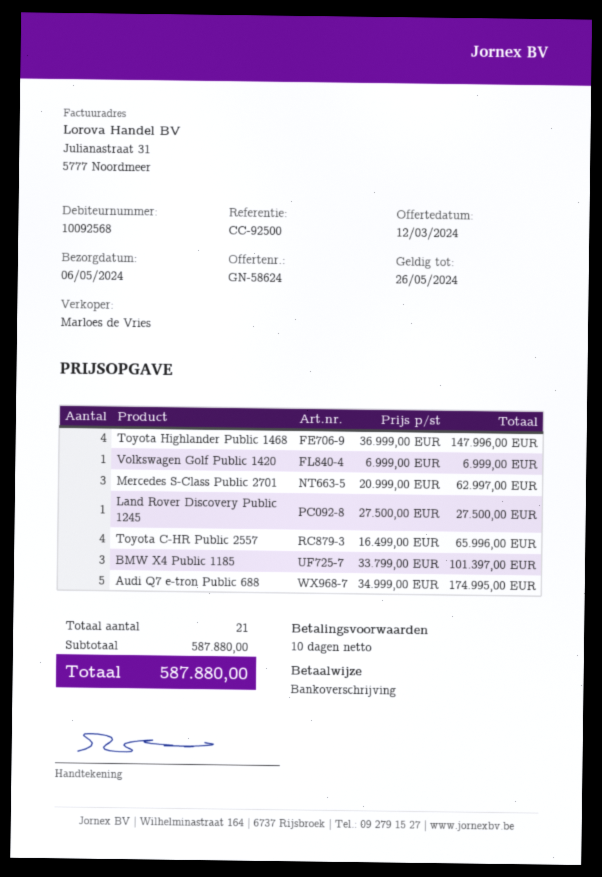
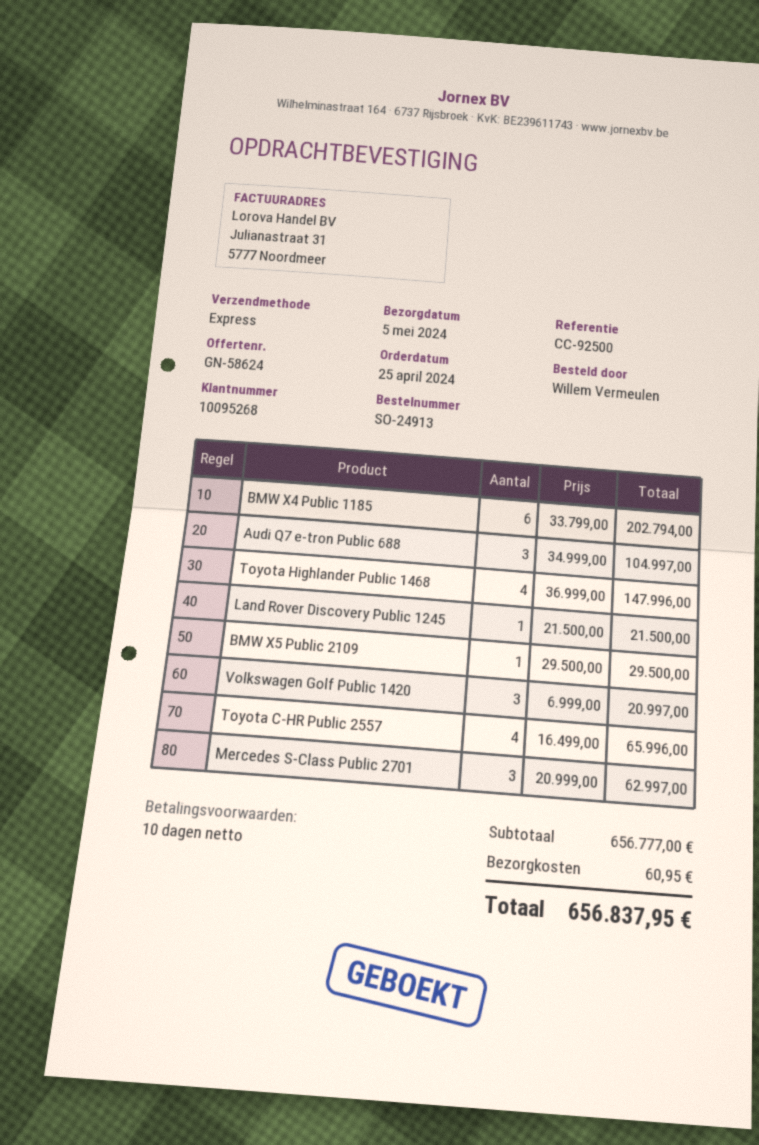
delivery date: 2024-05-06 -> 2024-05-05
customer number: 10092568 -> 10095268
Volkswagen Golf Public 1420: 1 x 6999.00 = 6999.00 -> 3 x 6999.00 = 20997.00
Land Rover Discovery Public 1245: 1 x 27500.00 = 27500.00 -> 1 x 21500.00 = 21500.00
BMW X4 Public 1185: 3 x 33799.00 = 101397.00 -> 6 x 33799.00 = 202794.00
Audi Q7 e-tron Public 688: 5 x 34999.00 = 174995.00 -> 3 x 34999.00 = 104997.00
BMW X5 Public 2109: none -> 1 x 29500.00 = 29500.00
subtotal: 587880.00 -> 656777.00
shipping: none -> 60.95
total: 587880.00 -> 656837.95

